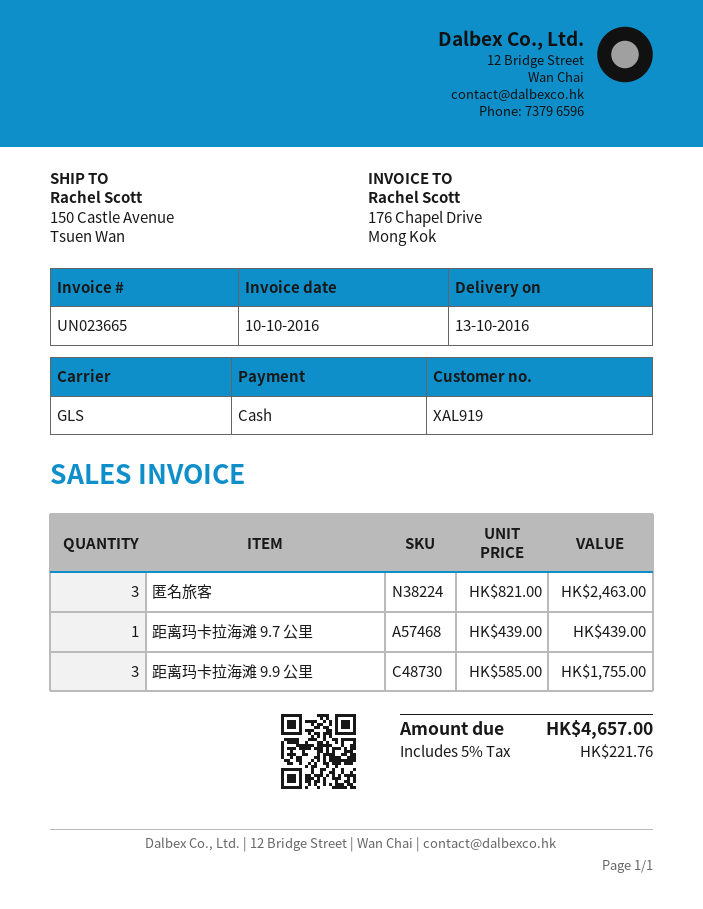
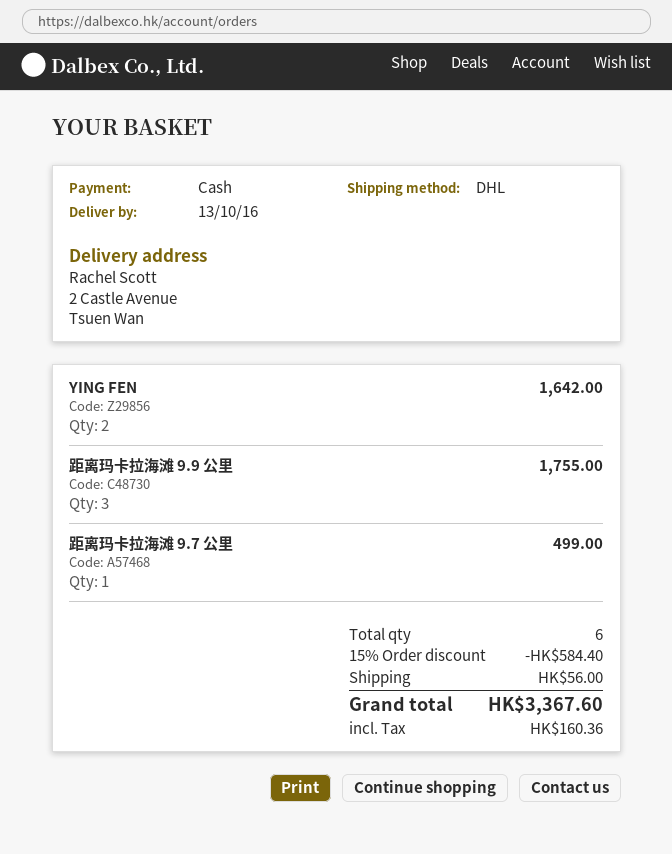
shipping method: GLS -> DHL
ship to: 150 Castle Avenue, Tsuen Wan -> 2 Castle Avenue, Tsuen Wan
匿名旅客: 3 for 2463.00 -> none
距离玛卡拉海滩 9.7 公里: 1 for 439.00 -> 1 for 499.00
YING FEN: none -> 2 for 1642.00
discount: none -> 15% = 584.40
shipping: none -> 56.00
tax: 221.76 -> 160.36
total: 4657.00 -> 3367.60

